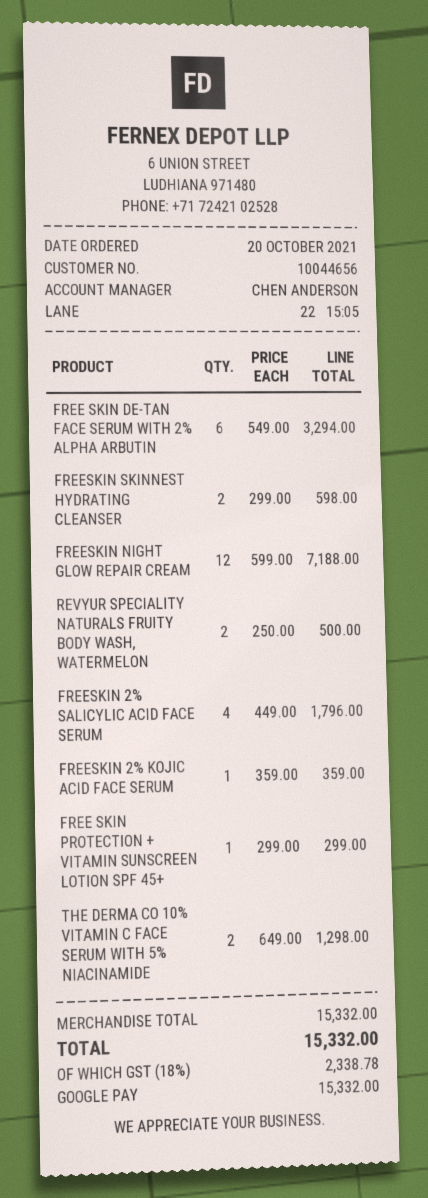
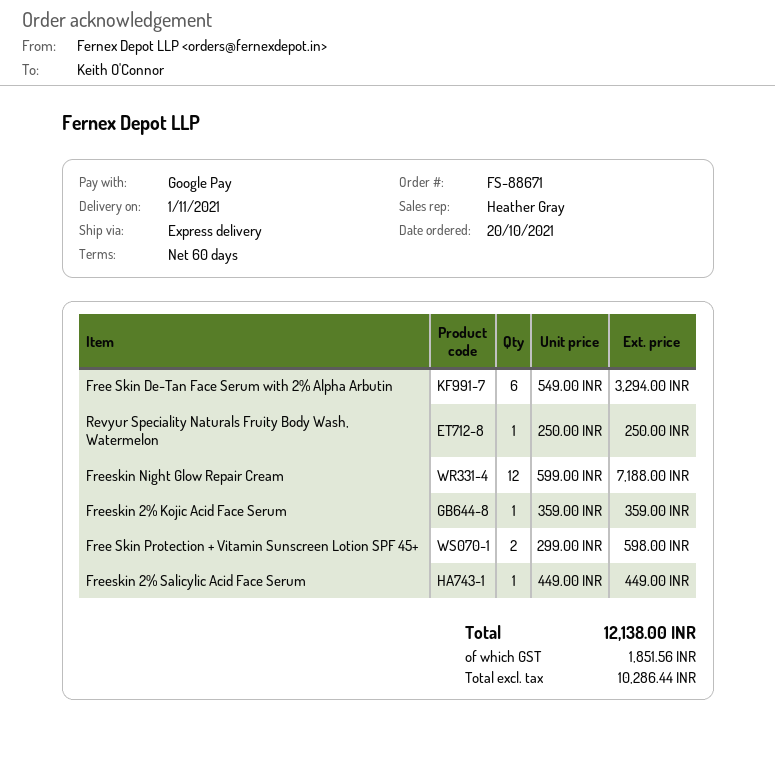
sales rep: CHEN ANDERSON -> Heather Gray
FREESKIN SKINNEST HYDRATING CLEANSER: 2 x 299.00 = 598.00 -> none
REVYUR SPECIALITY NATURALS FRUITY BODY WASH, WATERMELON: 2 x 250.00 = 500.00 -> 1 x 250.00 = 250.00
FREESKIN 2% SALICYLIC ACID FACE SERUM: 4 x 449.00 = 1796.00 -> 1 x 449.00 = 449.00
FREE SKIN PROTECTION + VITAMIN SUNSCREEN LOTION SPF 45+: 1 x 299.00 = 299.00 -> 2 x 299.00 = 598.00
THE DERMA CO 10% VITAMIN C FACE SERUM WITH 5% NIACINAMIDE: 2 x 649.00 = 1298.00 -> none
tax: 2338.78 -> 1851.56
total: 15332.00 -> 12138.00

